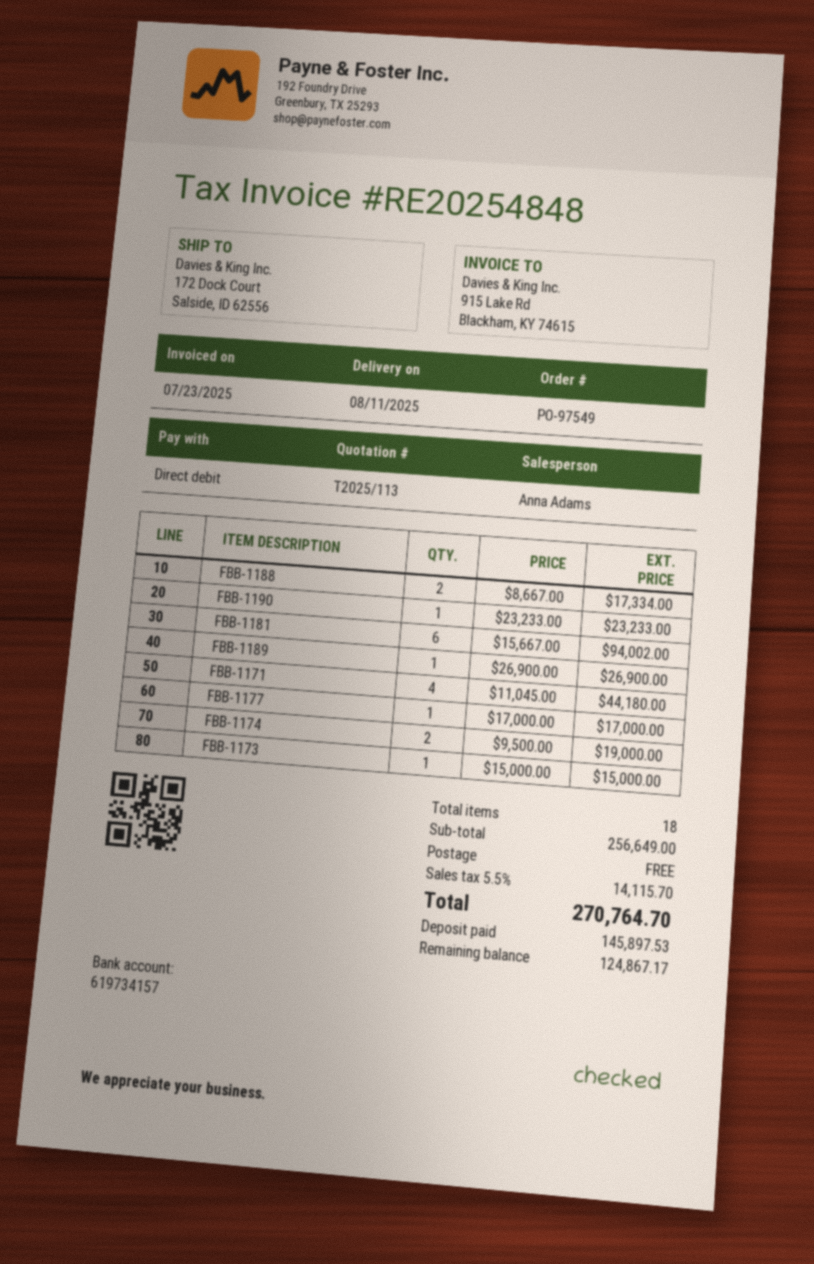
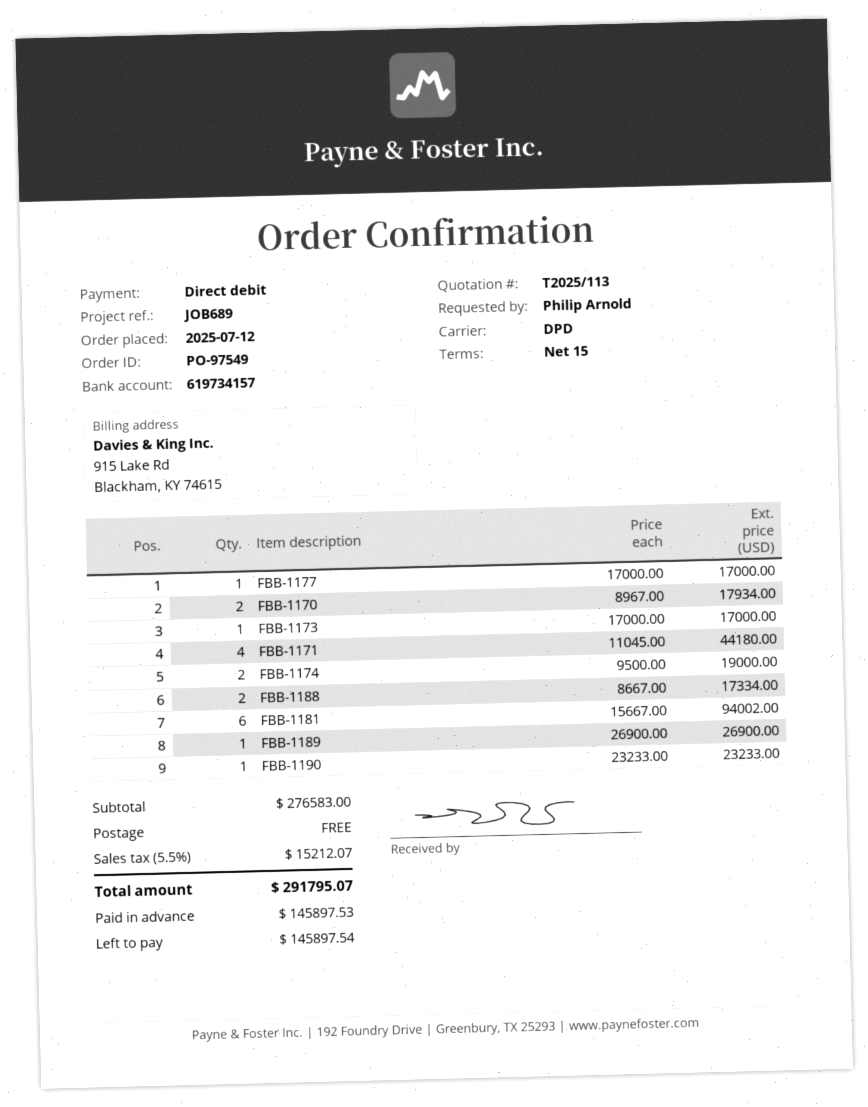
FBB-1173: 1 x 15000.00 = 15000.00 -> 1 x 17000.00 = 17000.00
FBB-1170: none -> 2 x 8967.00 = 17934.00
subtotal: 256649.00 -> 276583.00
tax: 5.5% = 14115.70 -> 5.5% = 15212.07
total: 270764.70 -> 291795.07
balance: 124867.17 -> 145897.54

